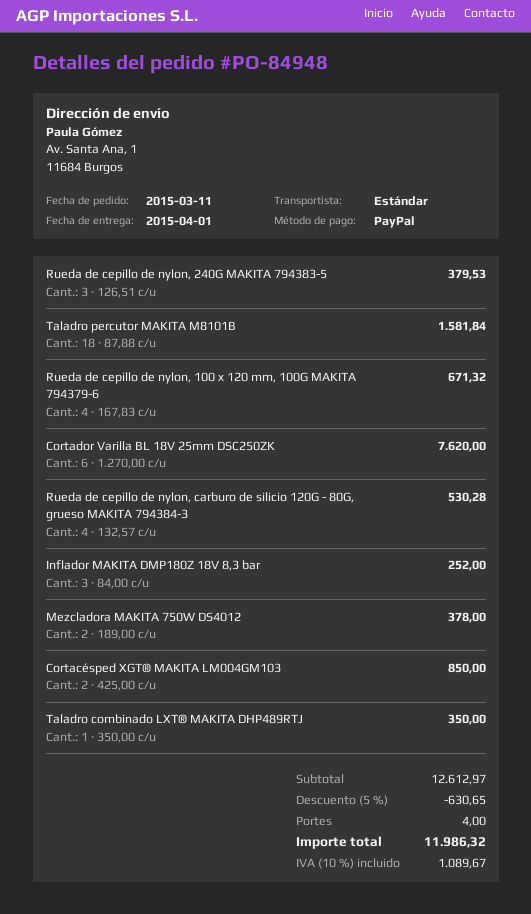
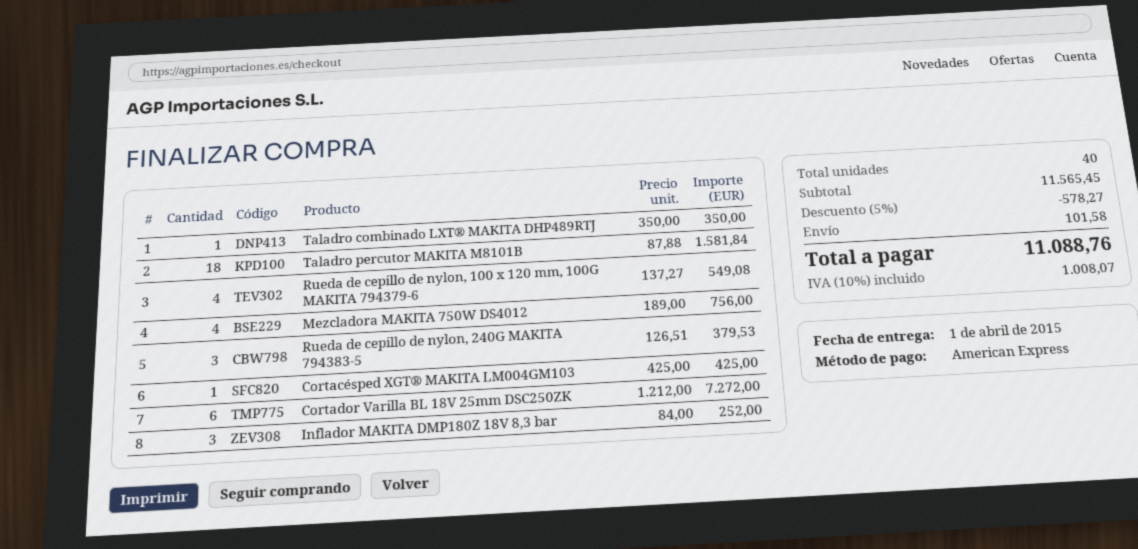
payment method: PayPal -> American Express
Rueda de cepillo de nylon, 100 x 120 mm, 100G MAKITA 794379-6: 4 x 167.83 = 671.32 -> 4 x 137.27 = 549.08
Cortador Varilla BL 18V 25mm DSC250ZK: 6 x 1270.00 = 7620.00 -> 6 x 1212.00 = 7272.00
Rueda de cepillo de nylon, carburo de silicio 120G - 80G, grueso MAKITA 794384-3: 4 x 132.57 = 530.28 -> none
Mezcladora MAKITA 750W DS4012: 2 x 189.00 = 378.00 -> 4 x 189.00 = 756.00
Cortacésped XGT® MAKITA LM004GM103: 2 x 425.00 = 850.00 -> 1 x 425.00 = 425.00
subtotal: 12612.97 -> 11565.45
discount: 5% = 630.65 -> 5% = 578.27
shipping: 4.00 -> 101.58
tax: 10% = 1089.67 -> 10% = 1008.07
total: 11986.32 -> 11088.76

